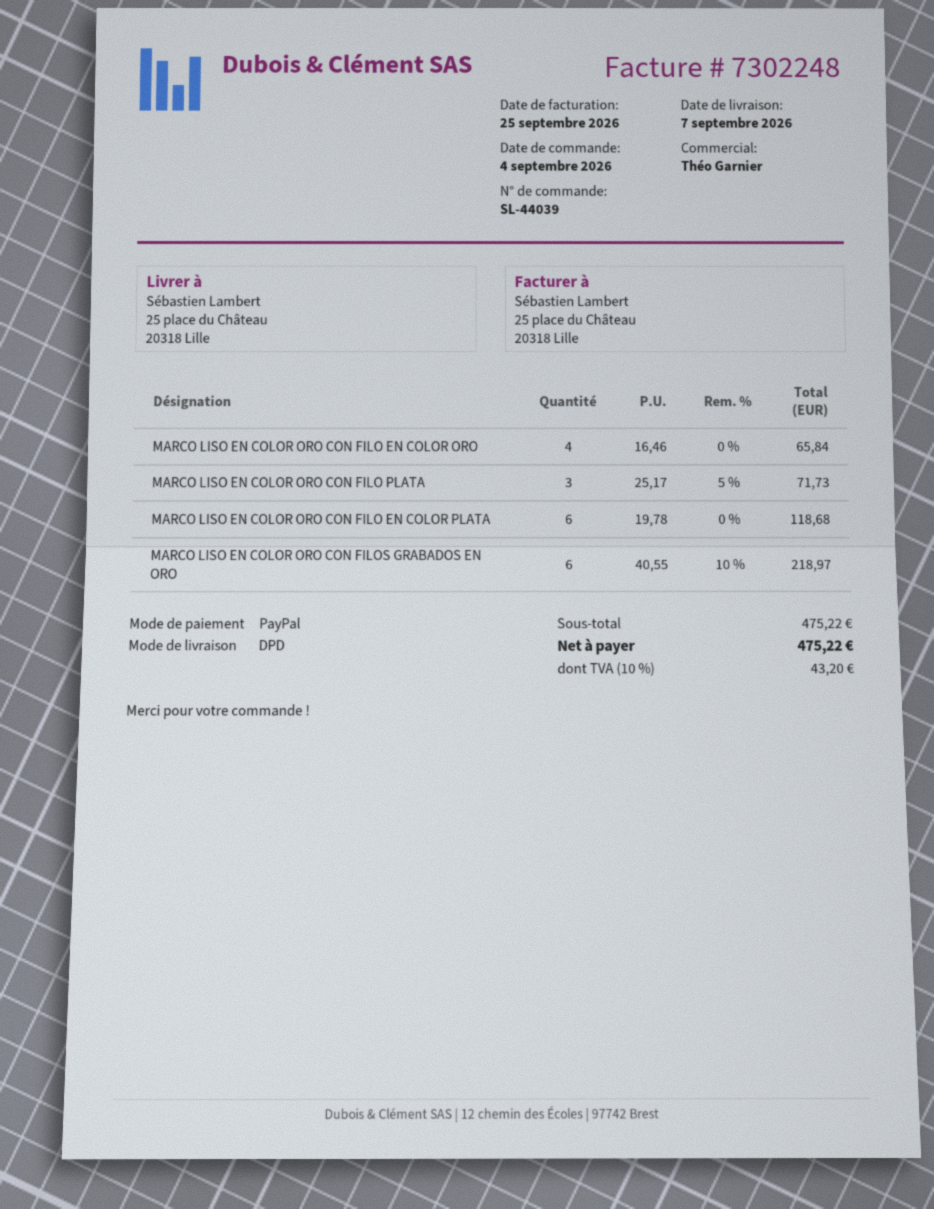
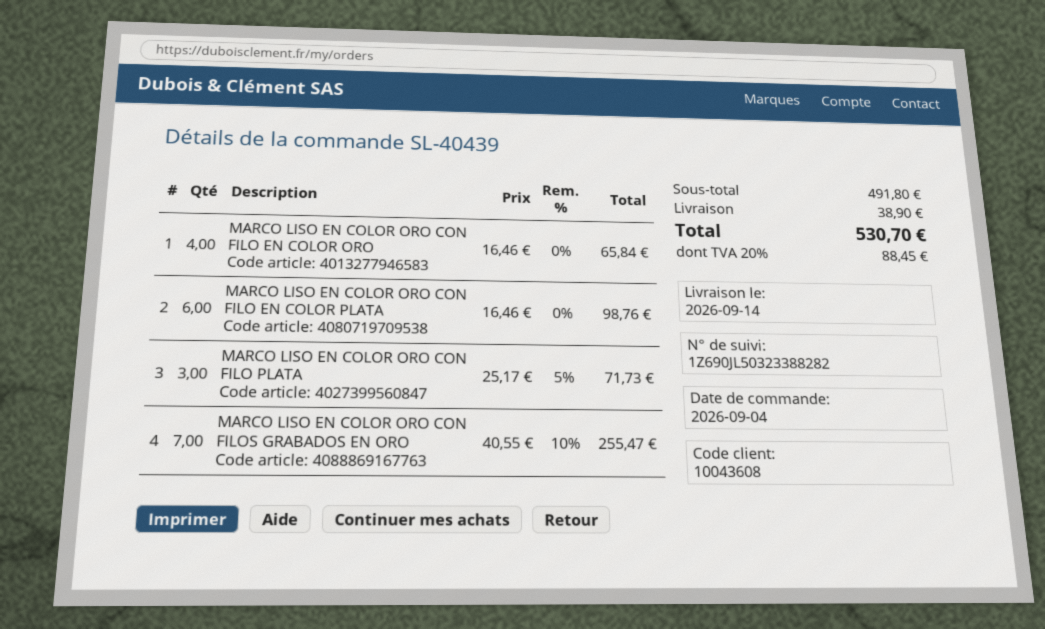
order number: SL-44039 -> SL-40439
delivery date: 2026-09-07 -> 2026-09-14
MARCO LISO EN COLOR ORO CON FILO EN COLOR PLATA: 6 x 19.78 = 118.68 -> 6 x 16.46 = 98.76
MARCO LISO EN COLOR ORO CON FILOS GRABADOS EN ORO: 6 x 40.55 - 10% = 218.97 -> 7 x 40.55 - 10% = 255.47
subtotal: 475.22 -> 491.80
shipping: none -> 38.90
tax: 10% = 43.20 -> 20% = 88.45
total: 475.22 -> 530.70

